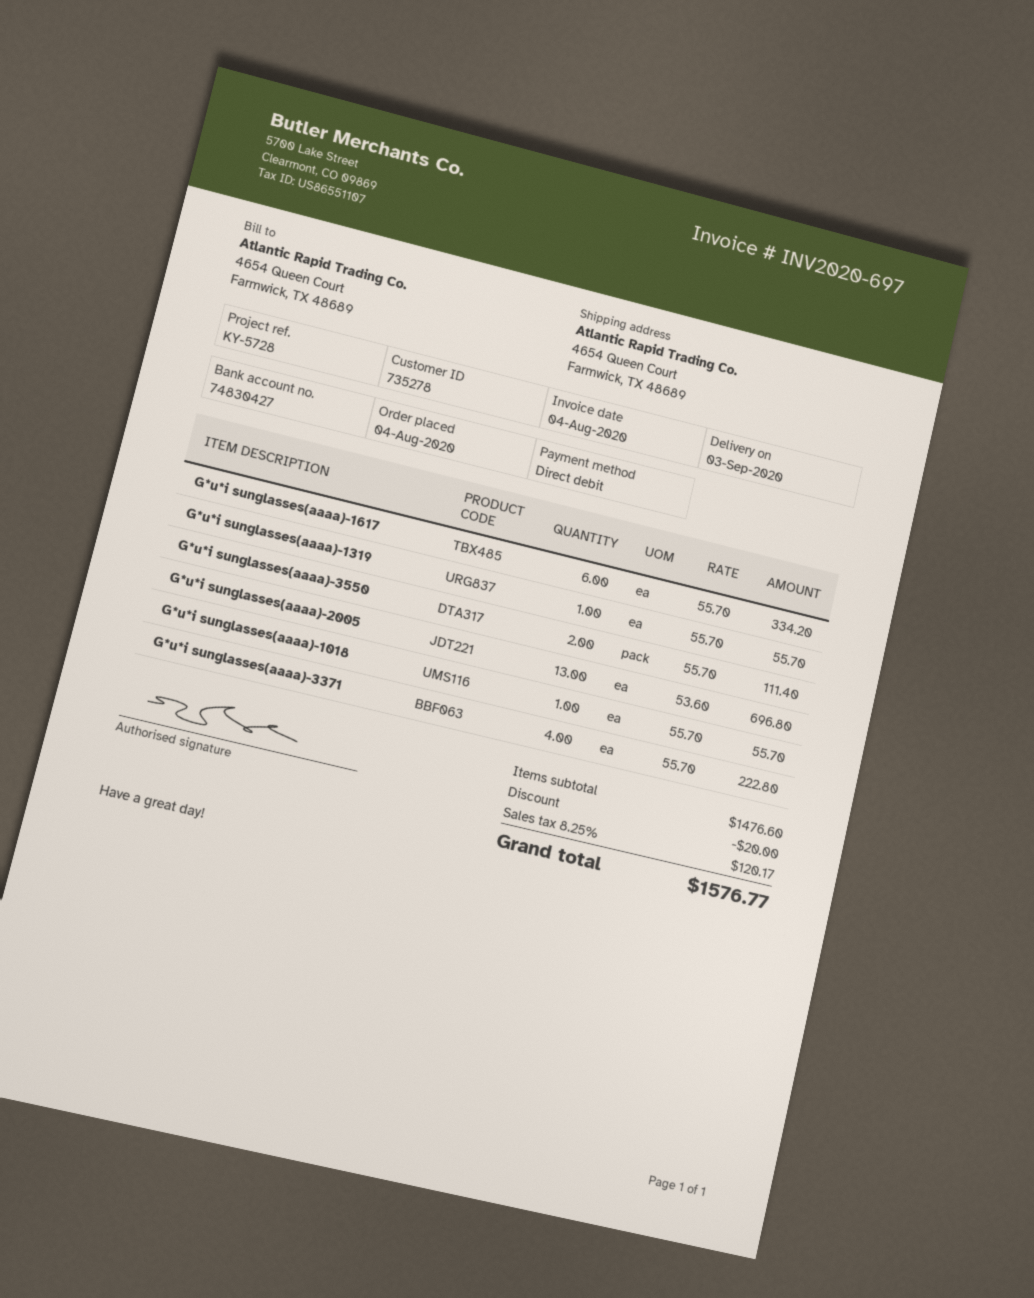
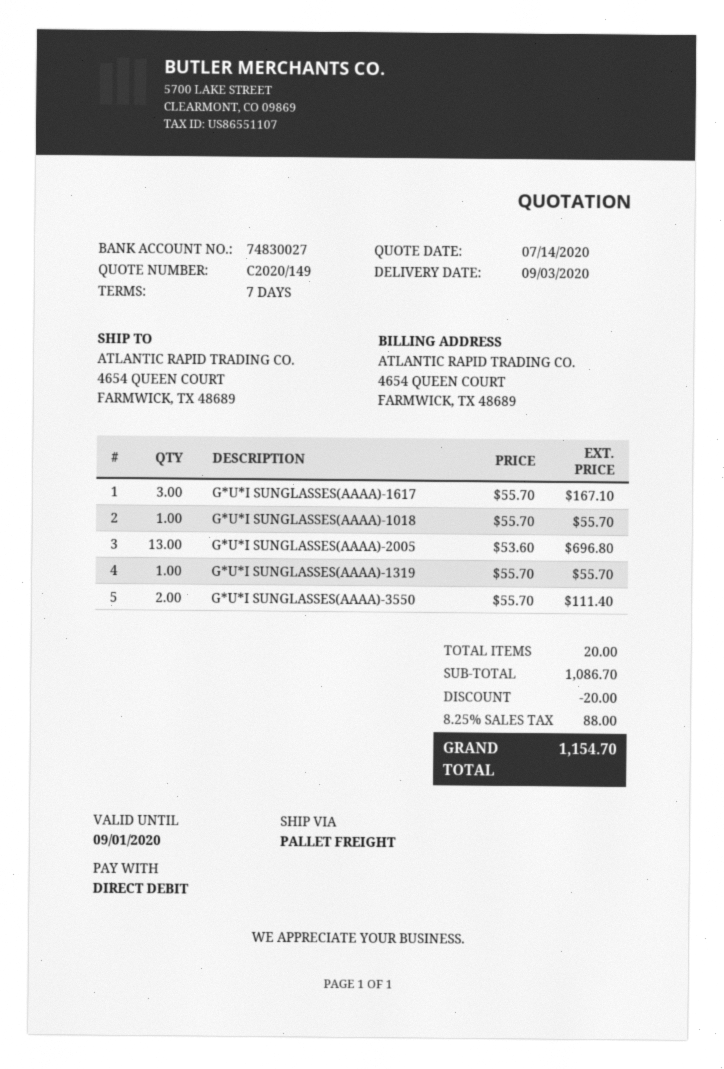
bank account: 74830427 -> 74830027
G*u*i sunglasses(aaaa)-1617: 6 x 55.70 = 334.20 -> 3 x 55.70 = 167.10
G*u*i sunglasses(aaaa)-3371: 4 x 55.70 = 222.80 -> none
subtotal: 1476.60 -> 1086.70
tax: 8.25% = 120.17 -> 8.25% = 88.00
total: 1576.77 -> 1154.70

